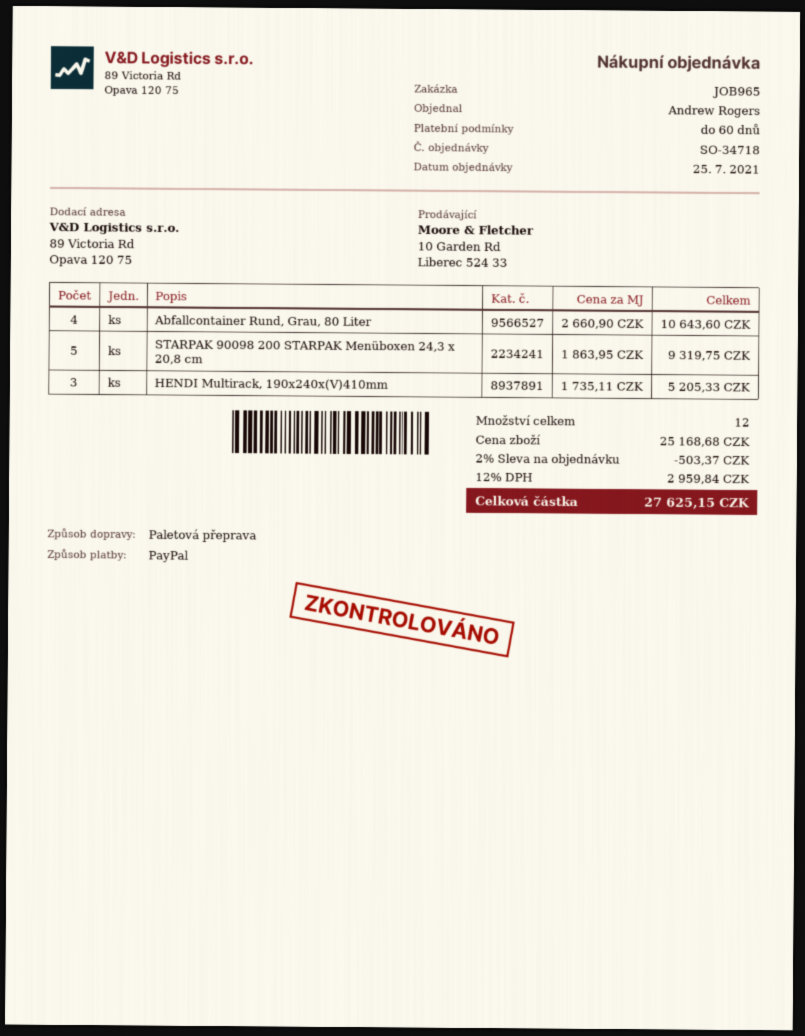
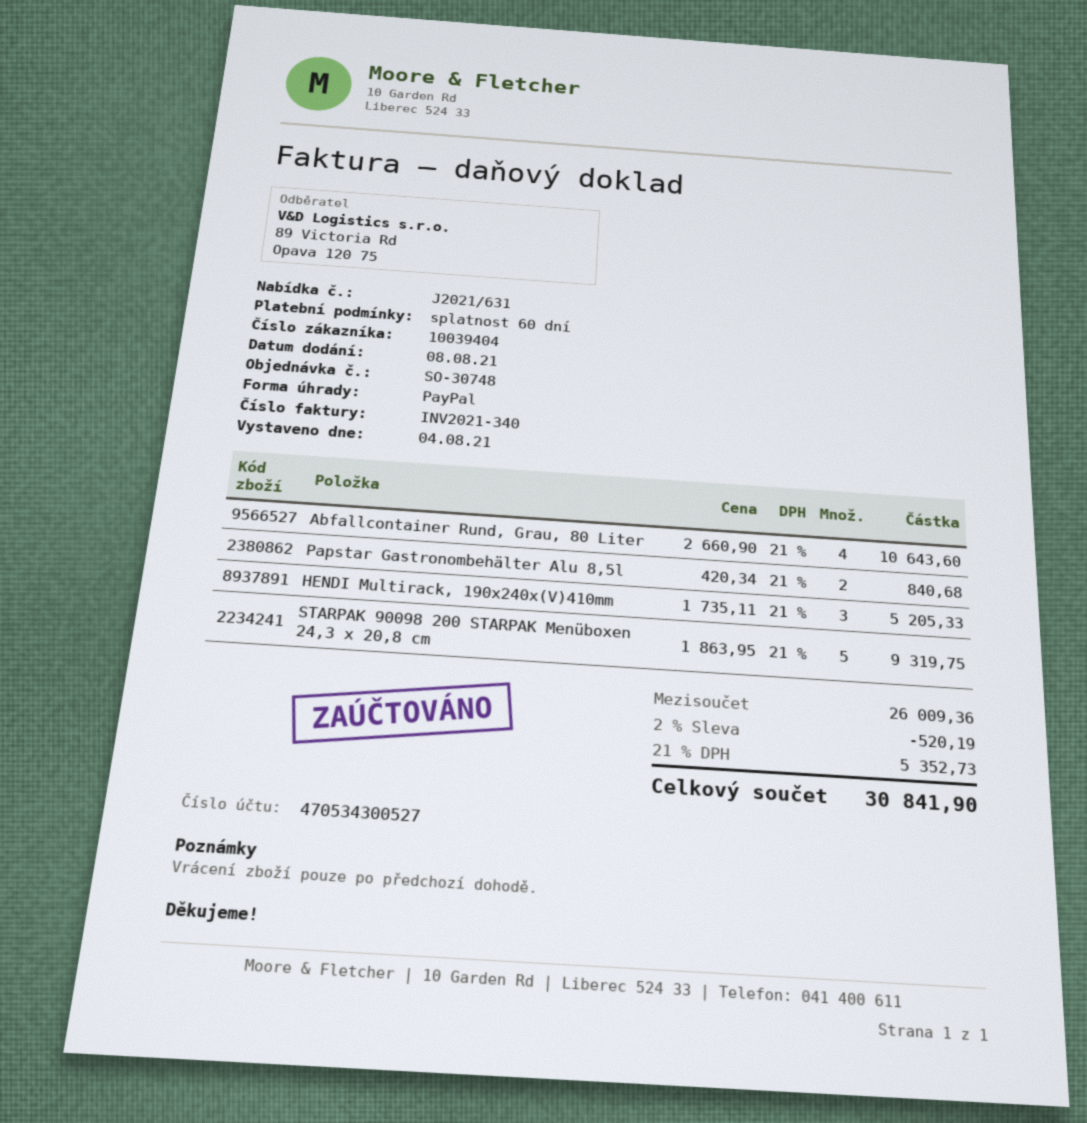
order number: SO-34718 -> SO-30748
Papstar Gastronombehälter Alu 8,5l: none -> 2 x 420.34 = 840.68
subtotal: 25168.68 -> 26009.36
discount: 2% = 503.37 -> 2% = 520.19
tax: 12% = 2959.84 -> 21% = 5352.73
total: 27625.15 -> 30841.90

